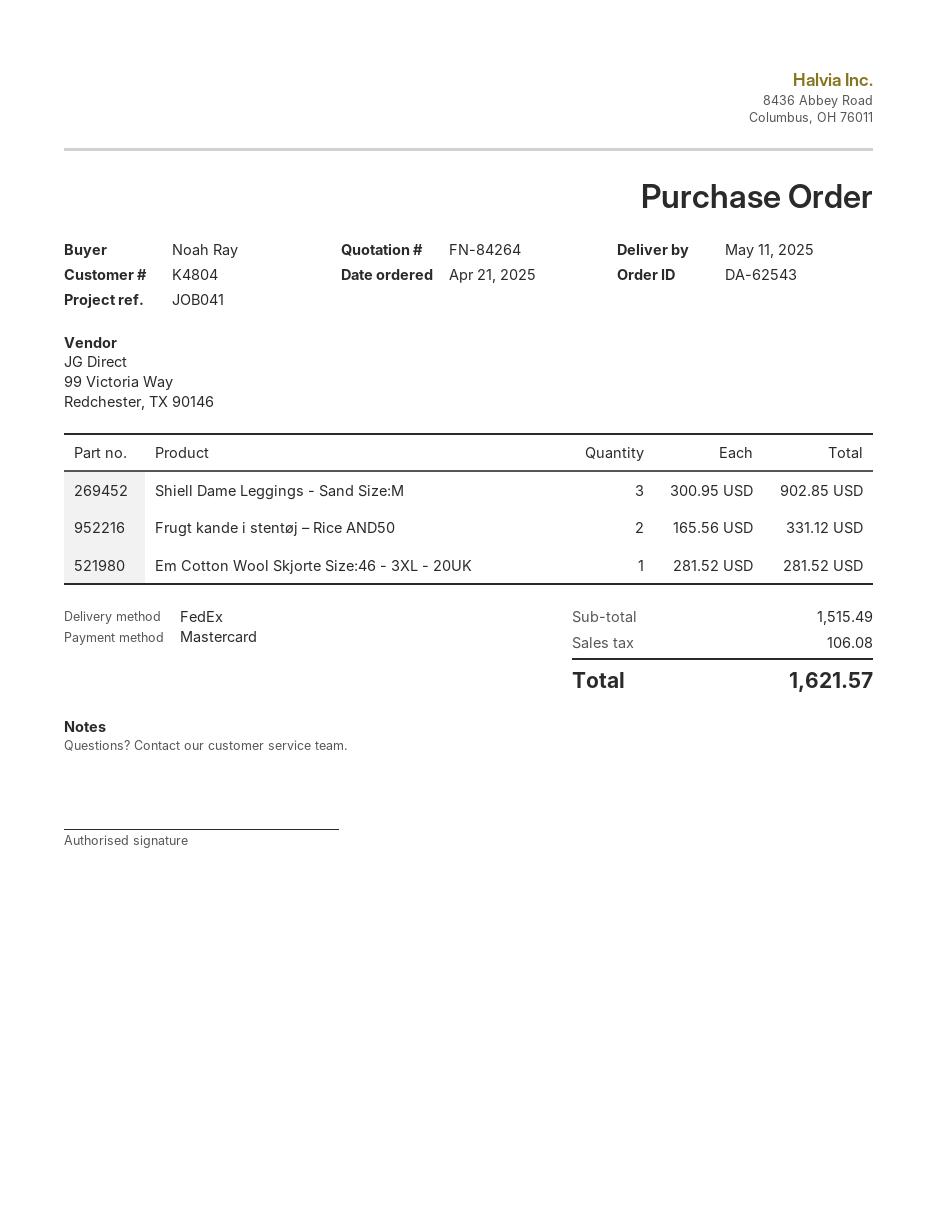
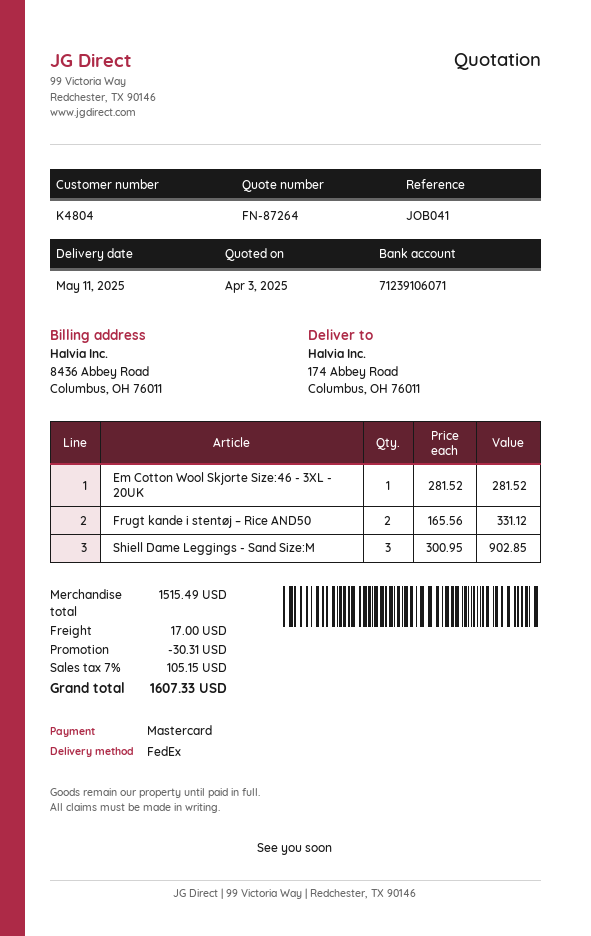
quote number: FN-84264 -> FN-87264
discount: none -> 30.31
shipping: none -> 17.00
tax: 106.08 -> 105.15
total: 1621.57 -> 1607.33

